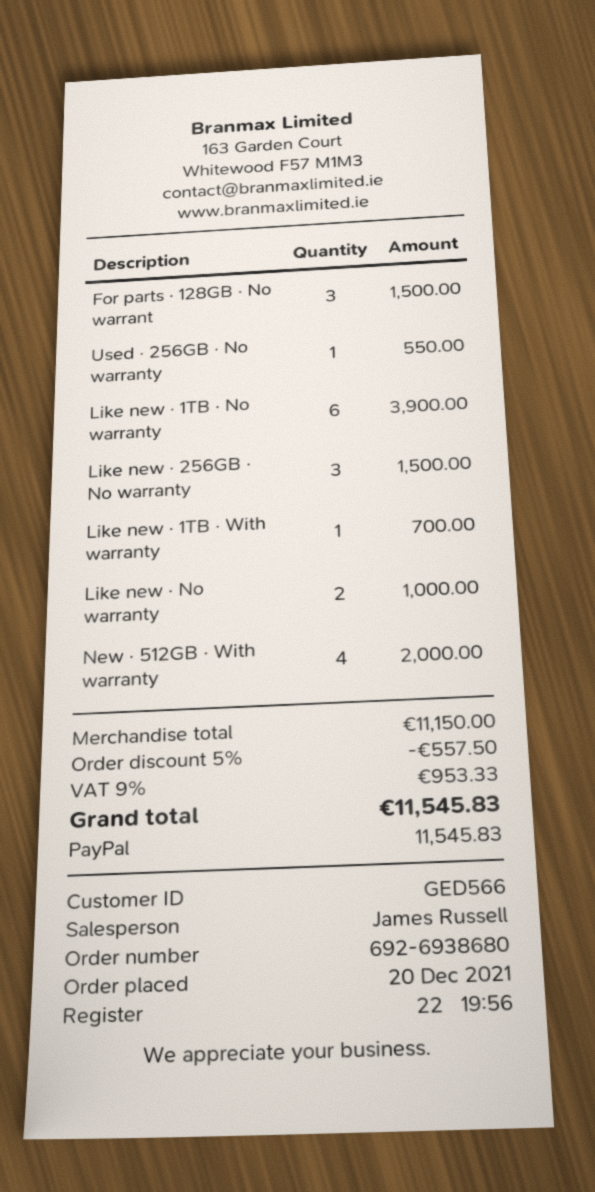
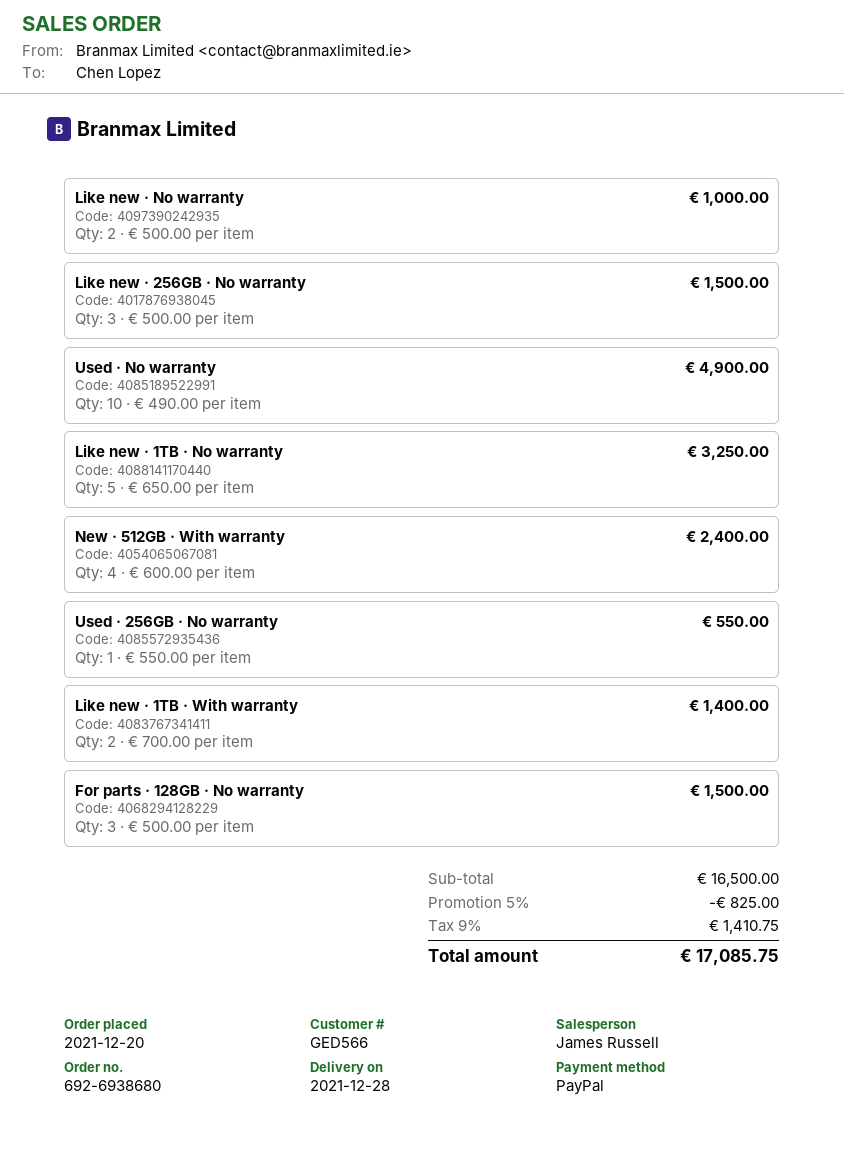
Like new · 1TB · No warranty: 6 for 3900.00 -> 5 for 3250.00
Like new · 1TB · With warranty: 1 for 700.00 -> 2 for 1400.00
New · 512GB · With warranty: 4 for 2000.00 -> 4 for 2400.00
Used · No warranty: none -> 10 for 4900.00
subtotal: 11150.00 -> 16500.00
discount: 5% = 557.50 -> 5% = 825.00
tax: 9% = 953.33 -> 9% = 1410.75
total: 11545.83 -> 17085.75

